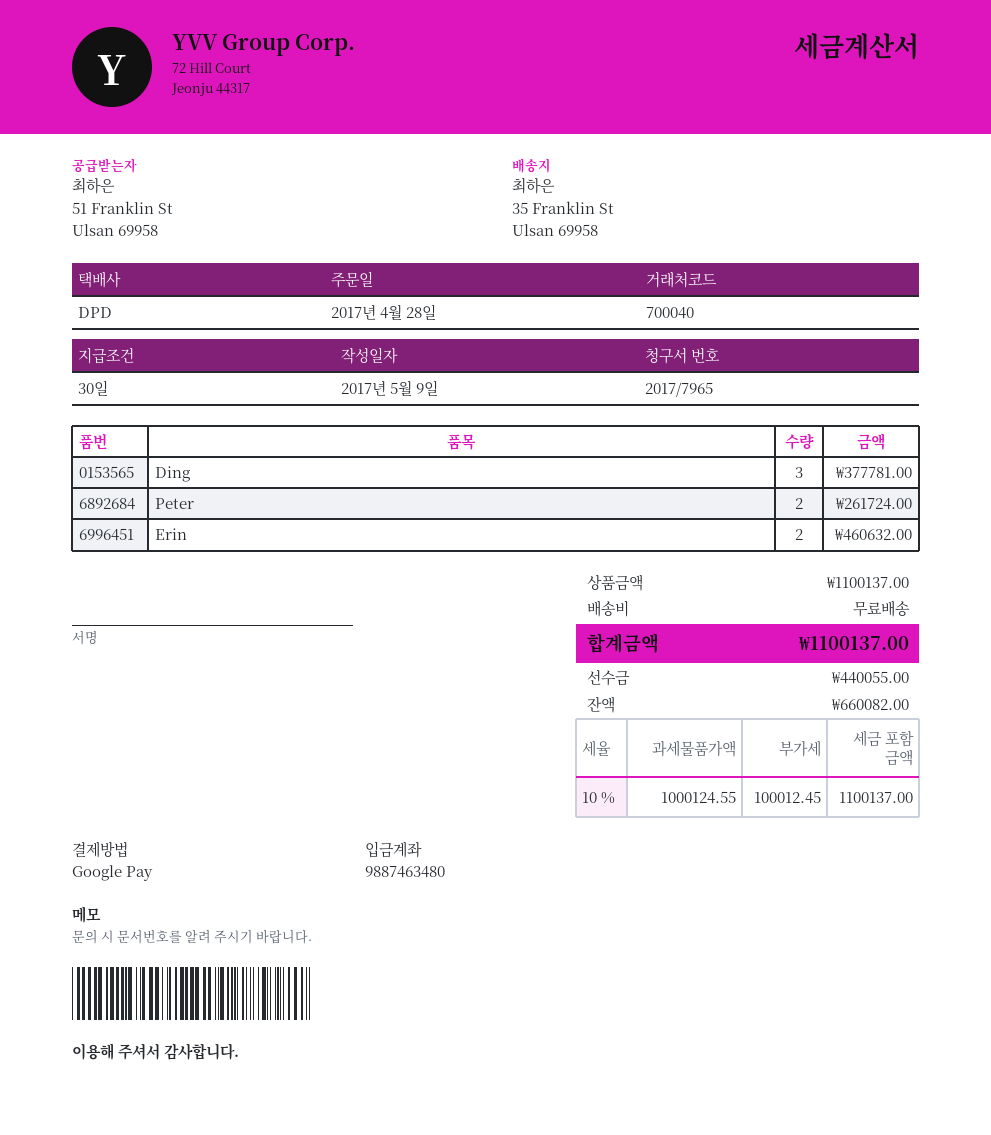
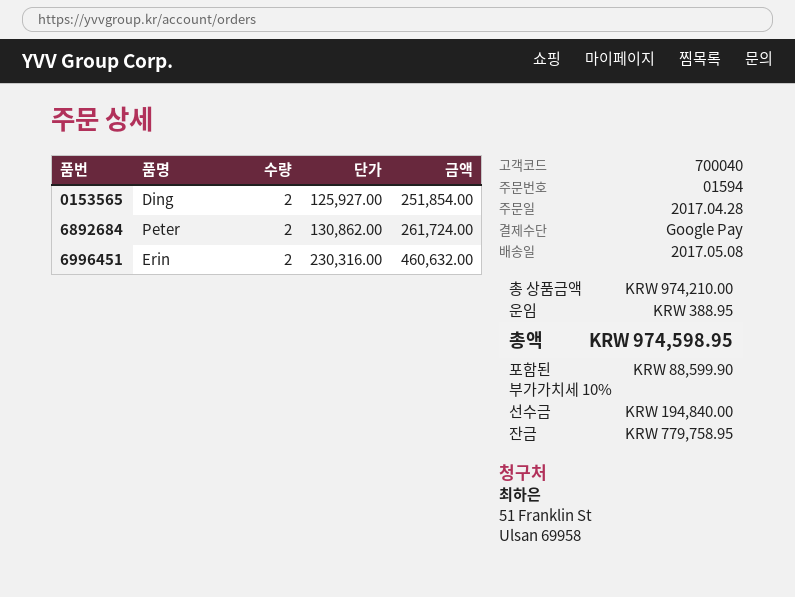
Ding: 3 for 377781.00 -> 2 for 251854.00
subtotal: 1100137.00 -> 974210.00
shipping: 0.00 -> 388.95
tax: 10% = 100012.45 -> 10% = 88599.90
total: 1100137.00 -> 974598.95
deposit: 440055.00 -> 194840.00
balance: 660082.00 -> 779758.95

